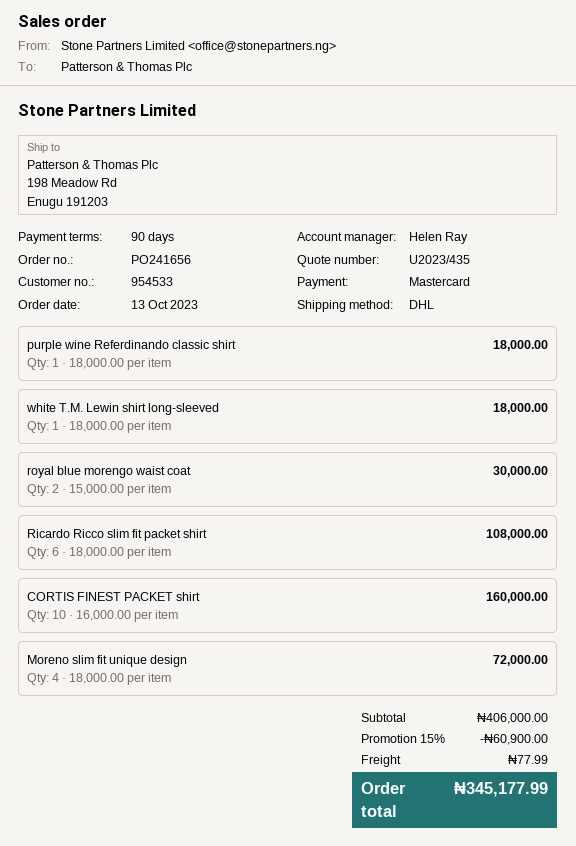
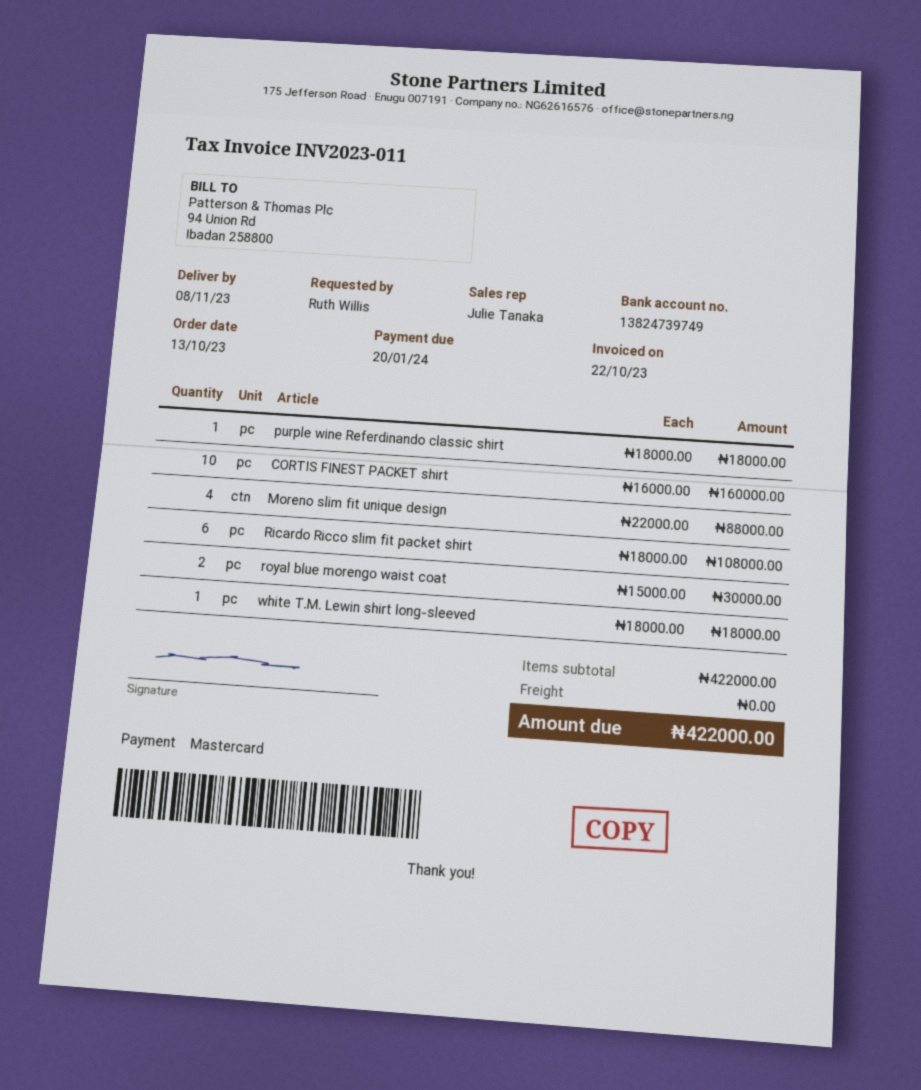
sales rep: Helen Ray -> Julie Tanaka
Moreno slim fit unique design: 4 x 18000.00 = 72000.00 -> 4 x 22000.00 = 88000.00
subtotal: 406000.00 -> 422000.00
discount: 15% = 60900.00 -> none
shipping: 77.99 -> 0.00
total: 345177.99 -> 422000.00

